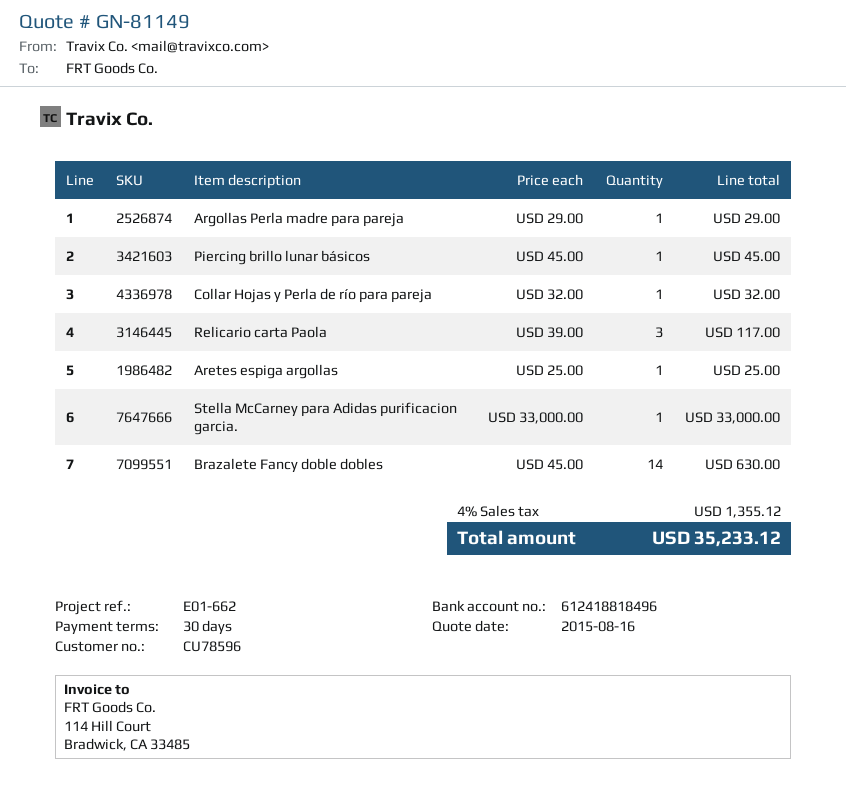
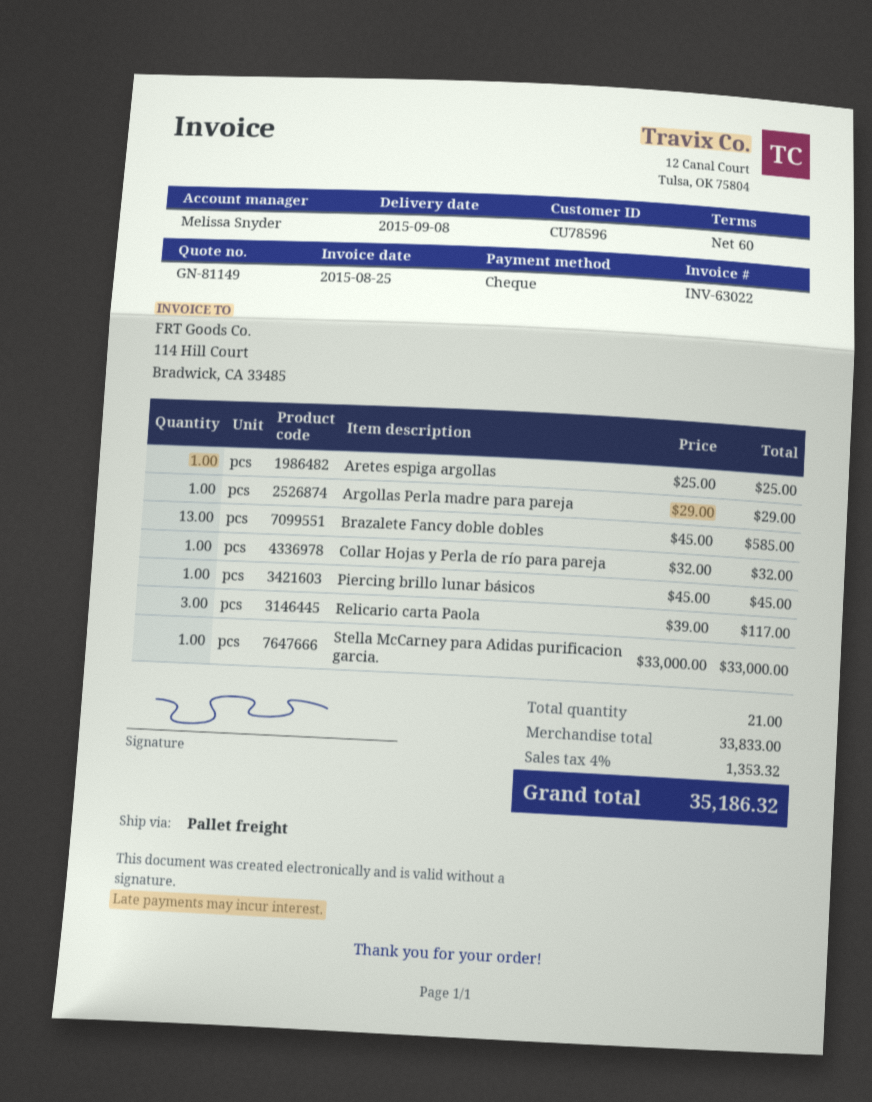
payment terms: 30 days -> 60 days
Brazalete Fancy doble dobles: 14 x 45.00 = 630.00 -> 13 x 45.00 = 585.00
tax: 4% = 1355.12 -> 4% = 1353.32
total: 35233.12 -> 35186.32

